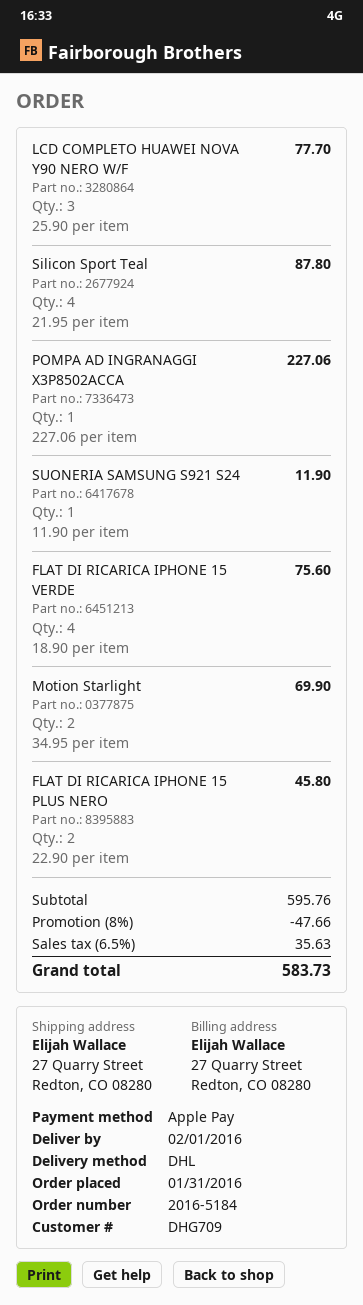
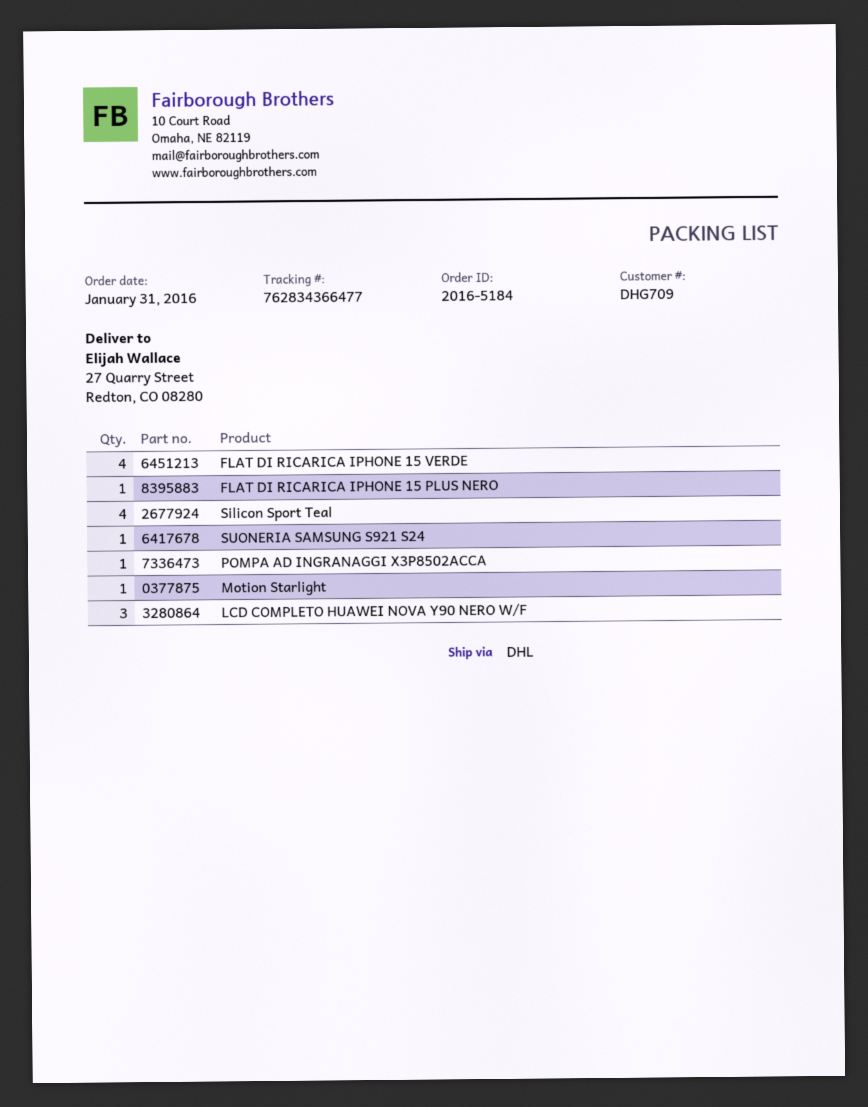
Motion Starlight: 2 -> 1
FLAT DI RICARICA IPHONE 15 PLUS NERO: 2 -> 1

